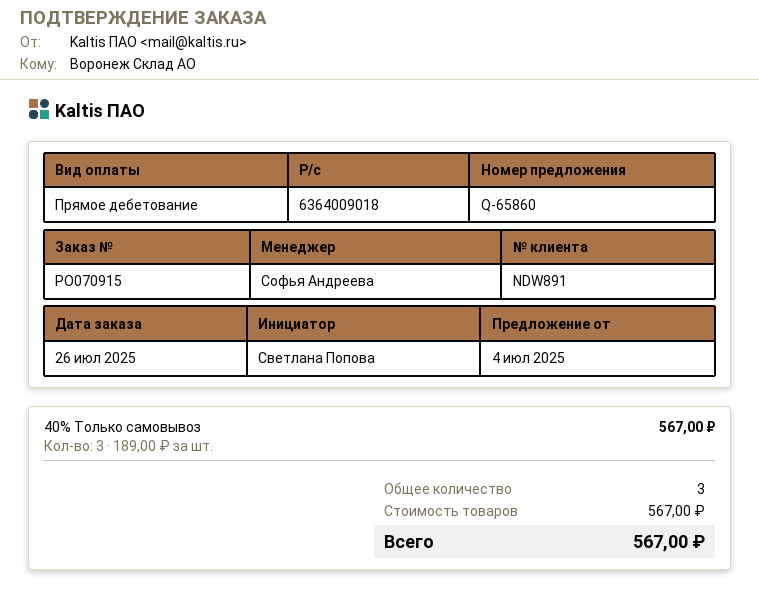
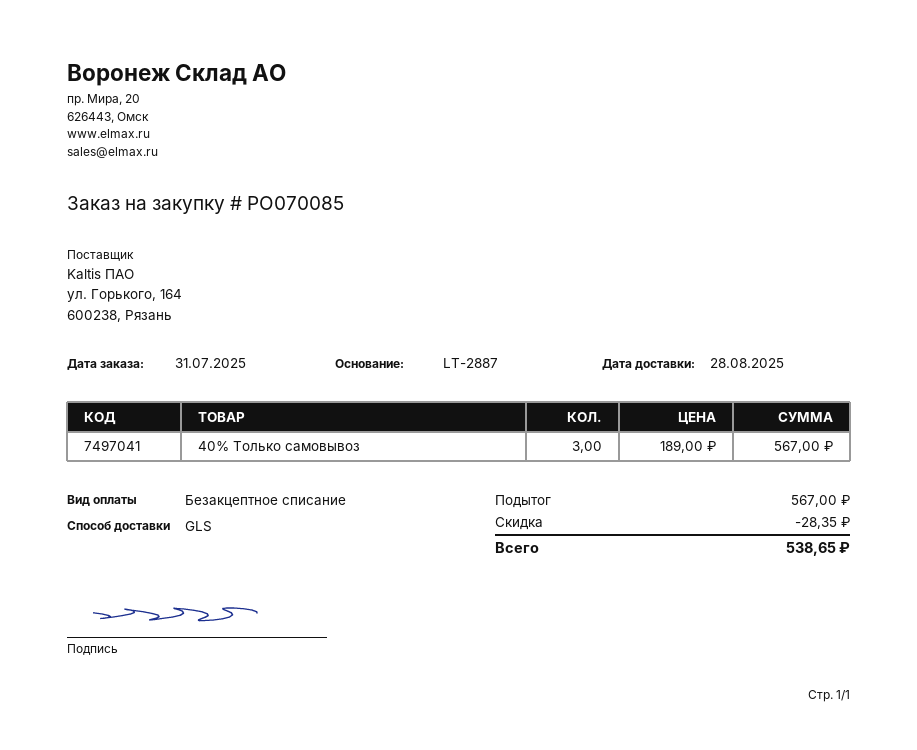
order number: PO070915 -> PO070085
order date: 2025-07-26 -> 2025-07-31
discount: none -> 28.35
total: 567.00 -> 538.65

